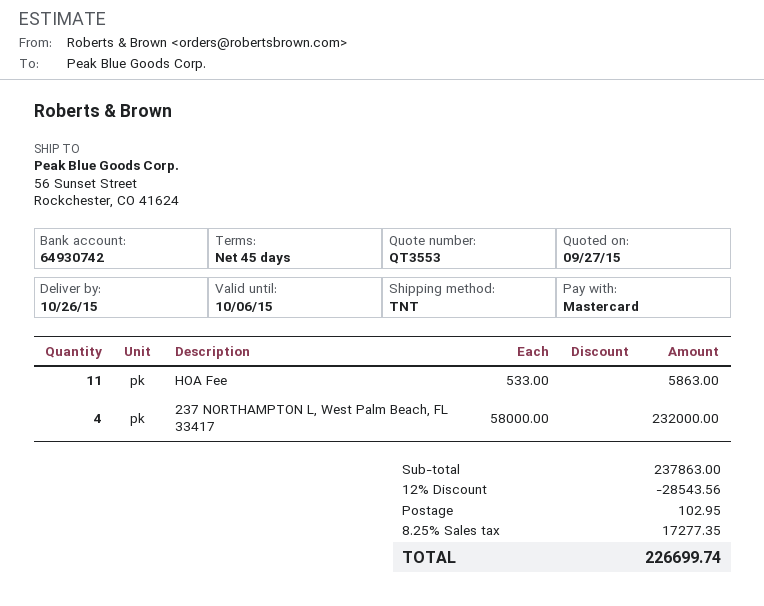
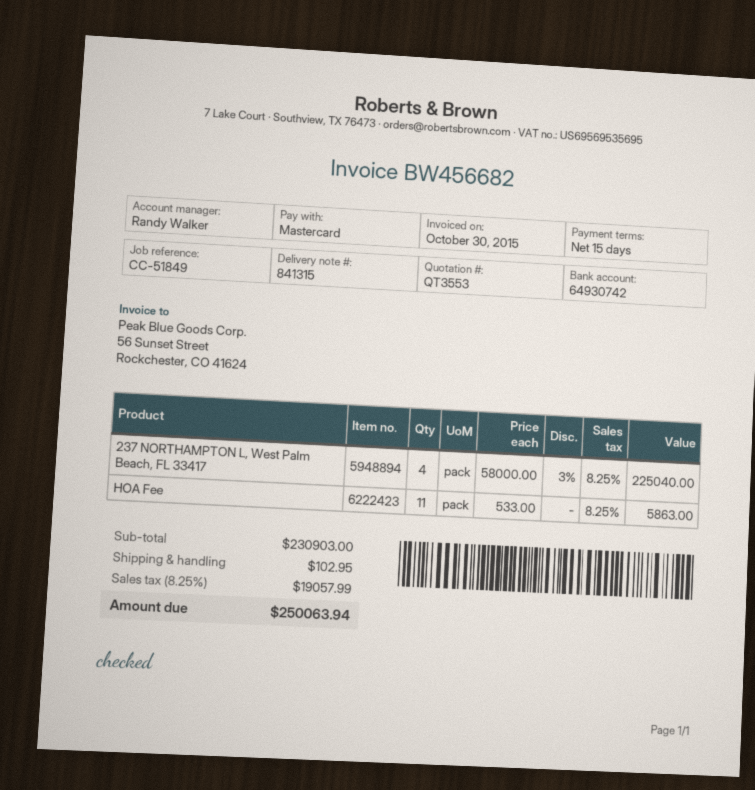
payment terms: 45 days -> 15 days
237 NORTHAMPTON L, West Palm Beach, FL 33417: 4 x 58000.00 = 232000.00 -> 4 x 58000.00 - 3% = 225040.00
subtotal: 237863.00 -> 230903.00
discount: 12% = 28543.56 -> none
tax: 8.25% = 17277.35 -> 8.25% = 19057.99
total: 226699.74 -> 250063.94

